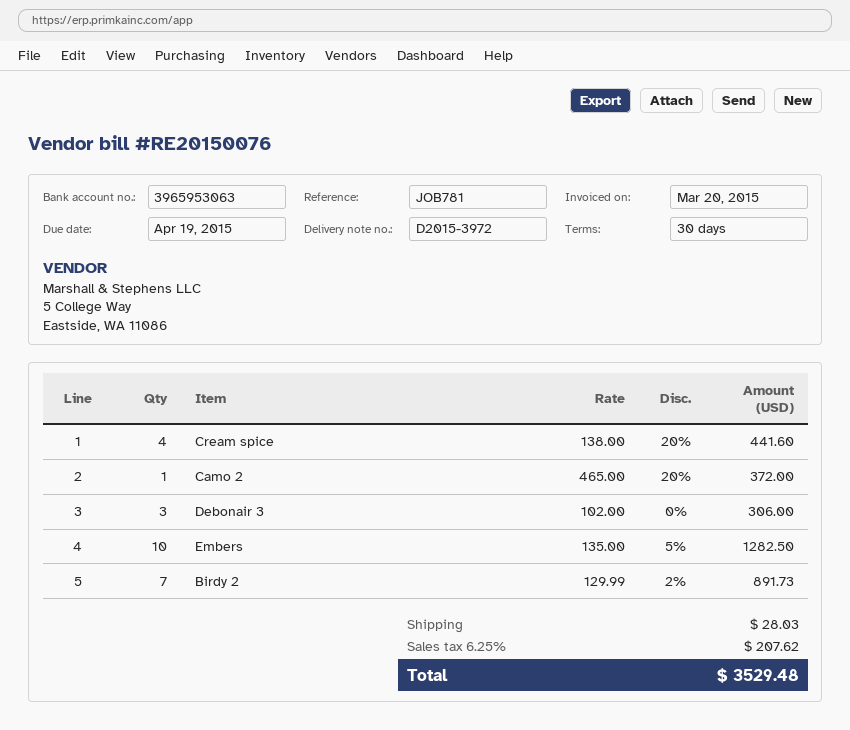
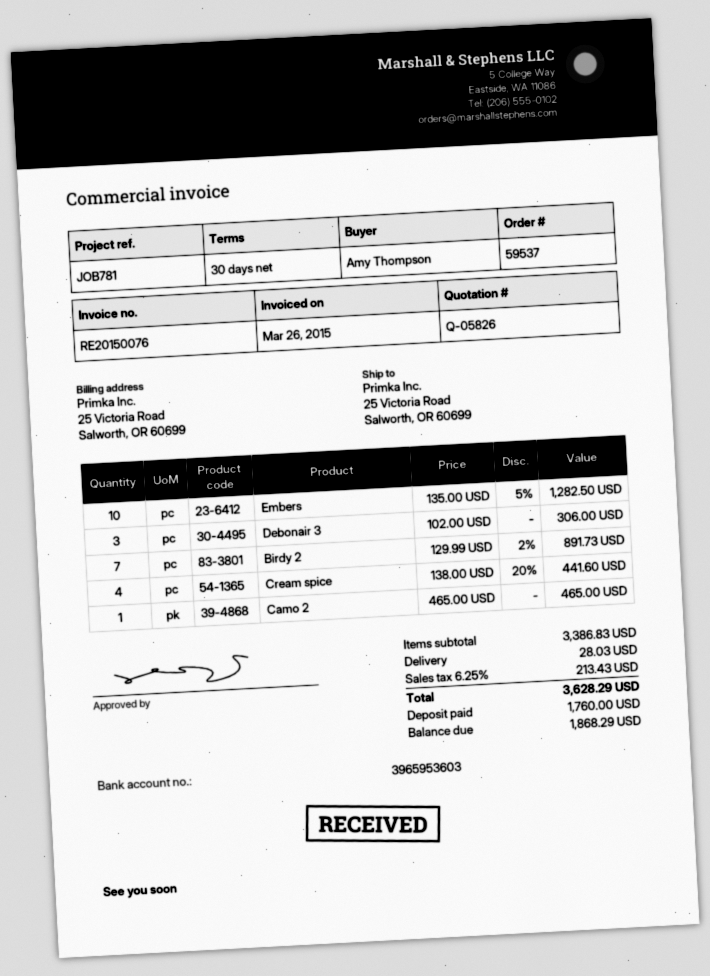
invoice date: 2015-03-20 -> 2015-03-26
bank account: 3965953063 -> 3965953603
Camo 2: 1 x 465.00 - 20% = 372.00 -> 1 x 465.00 = 465.00
tax: 6.25% = 207.62 -> 6.25% = 213.43
total: 3529.48 -> 3628.29

